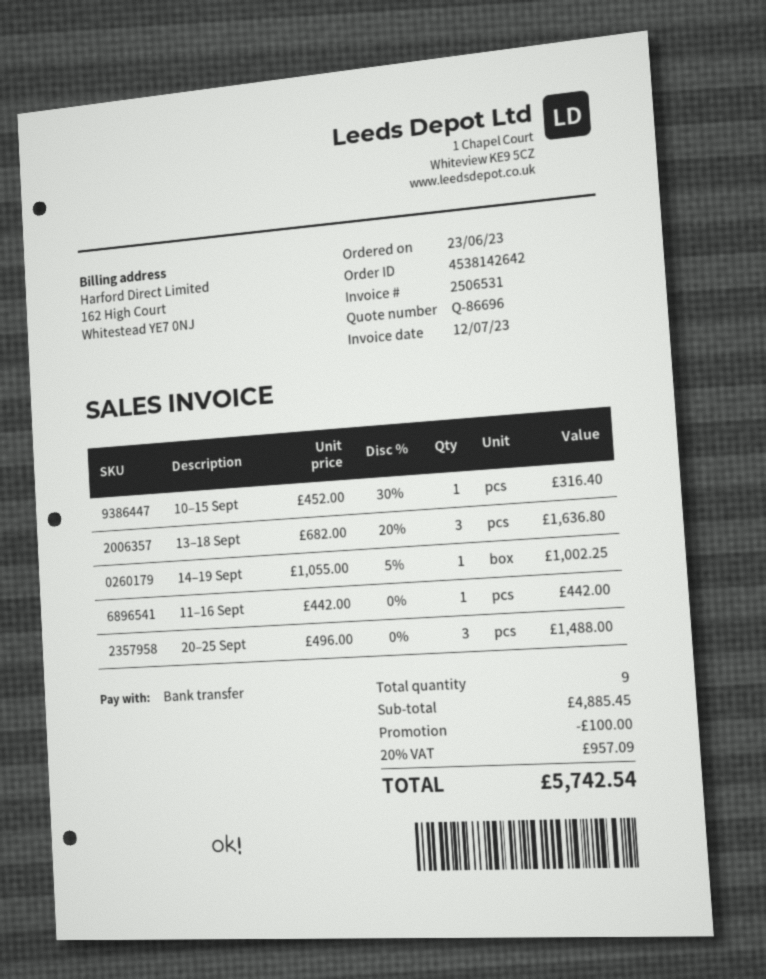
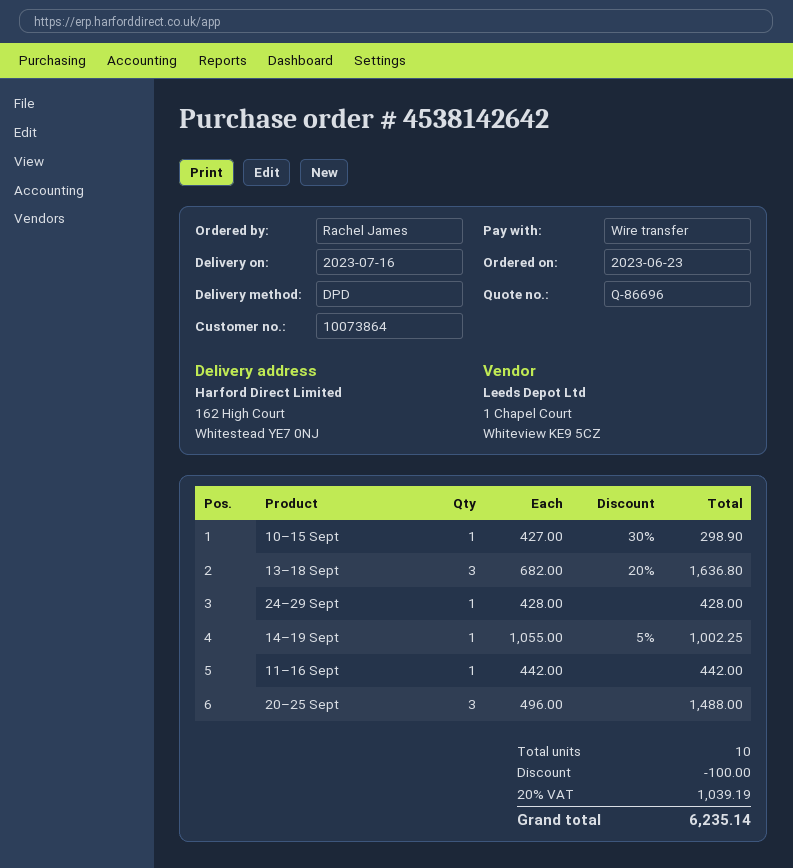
10–15 Sept: 1 x 452.00 - 30% = 316.40 -> 1 x 427.00 - 30% = 298.90
24–29 Sept: none -> 1 x 428.00 = 428.00
total quantity: 9 -> 10
tax: 20% = 957.09 -> 20% = 1039.19
total: 5742.54 -> 6235.14

